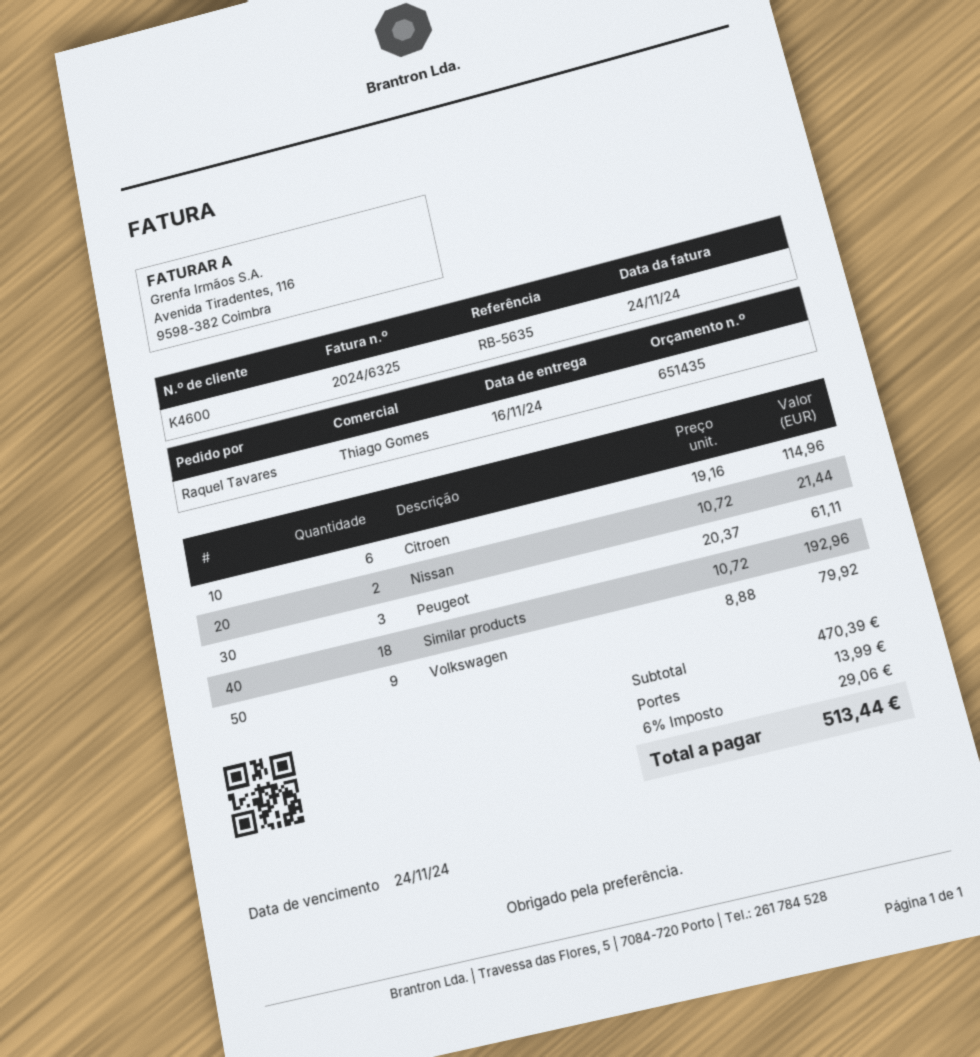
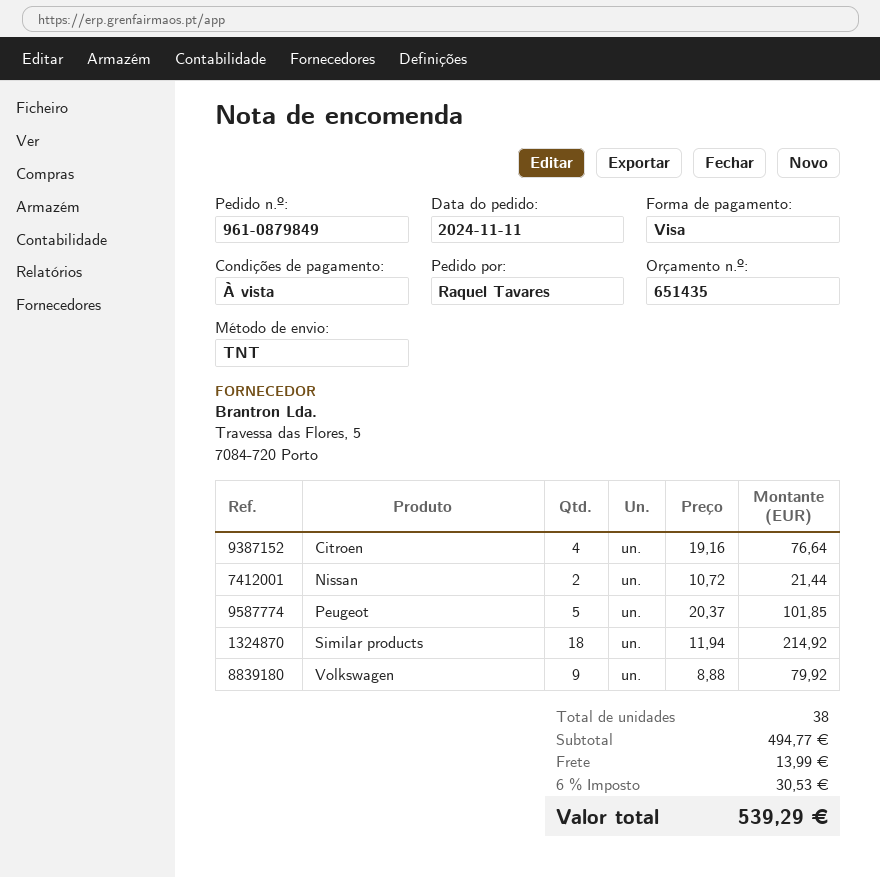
Citroen: 6 x 19.16 = 114.96 -> 4 x 19.16 = 76.64
Peugeot: 3 x 20.37 = 61.11 -> 5 x 20.37 = 101.85
Similar products: 18 x 10.72 = 192.96 -> 18 x 11.94 = 214.92
subtotal: 470.39 -> 494.77
tax: 6% = 29.06 -> 6% = 30.53
total: 513.44 -> 539.29

